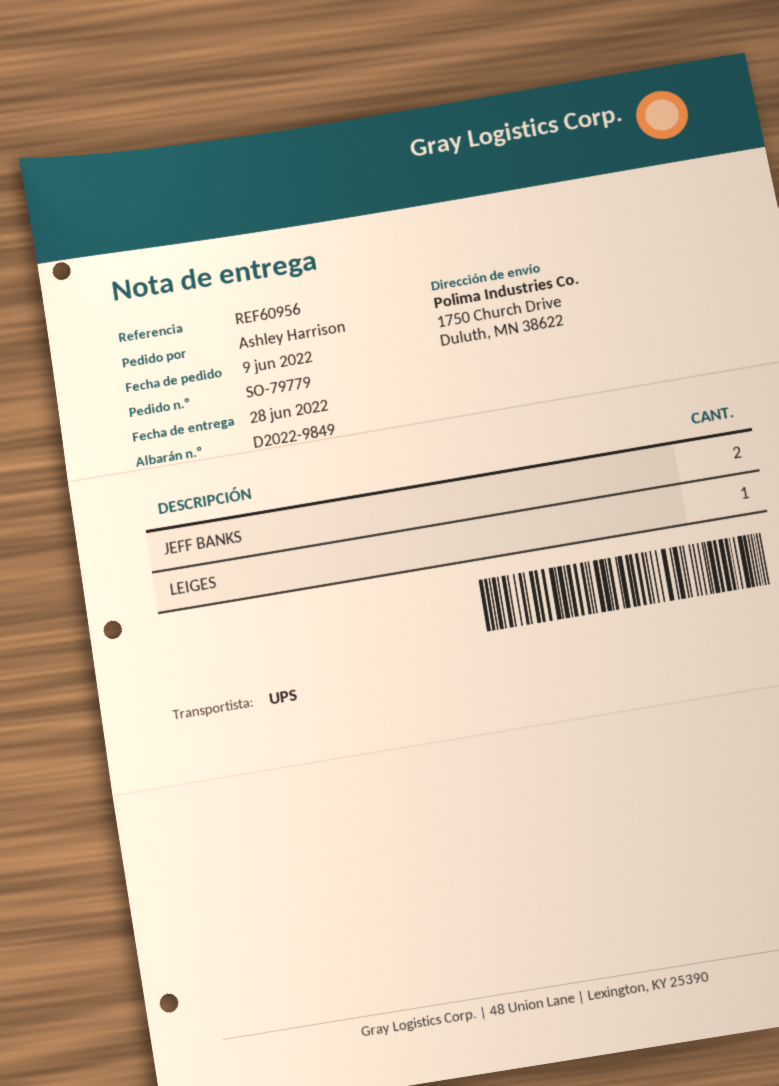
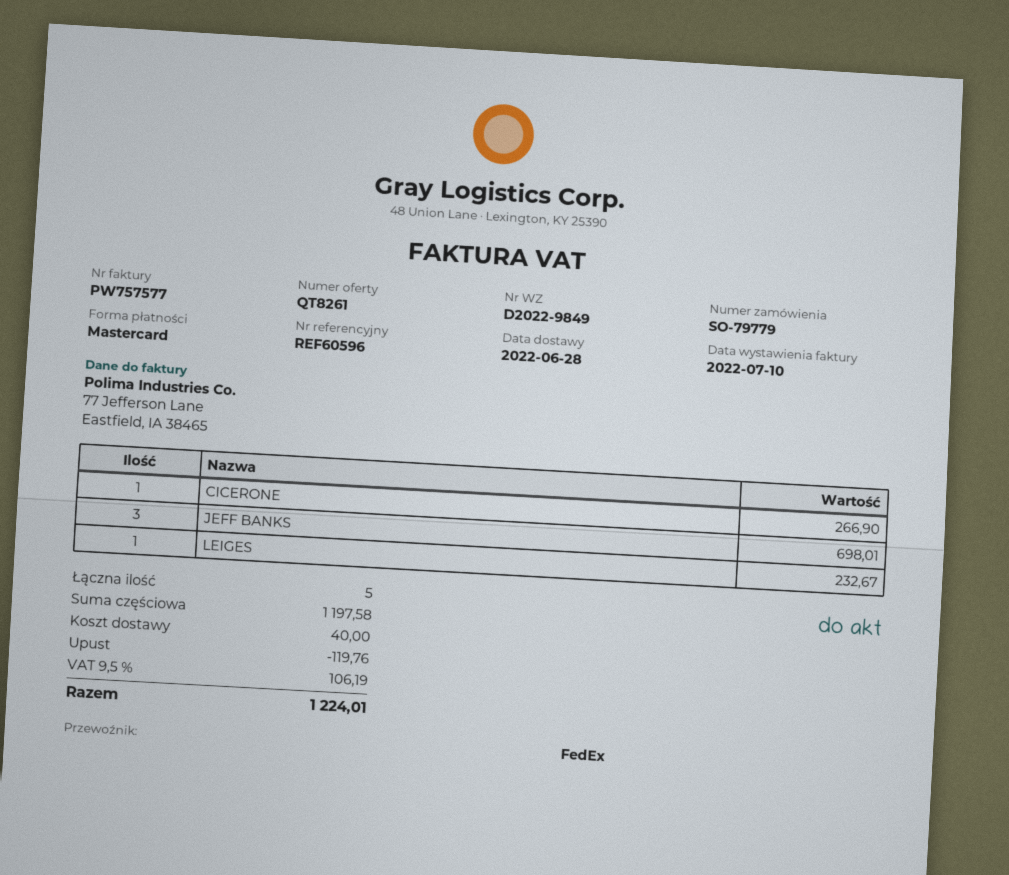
reference: REF60956 -> REF60596
shipping method: UPS -> FedEx
JEFF BANKS: 2 -> 3
CICERONE: none -> 1

